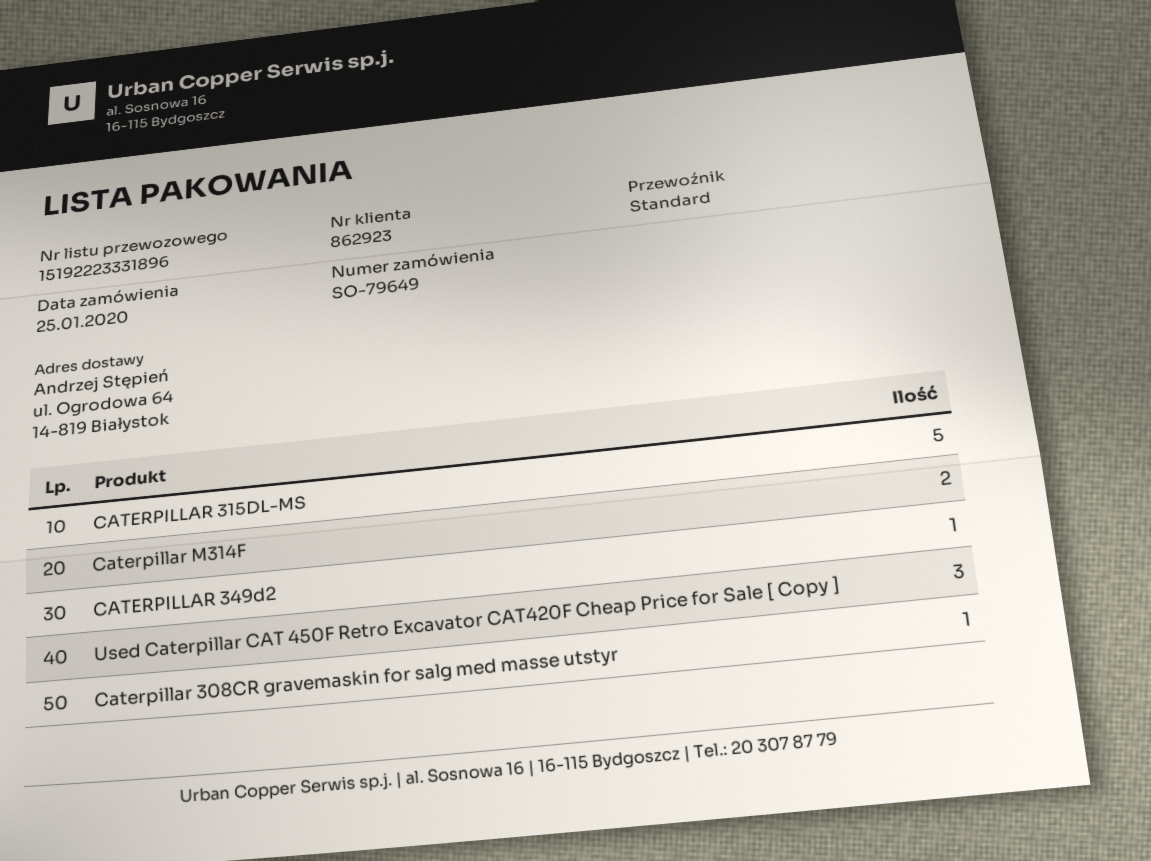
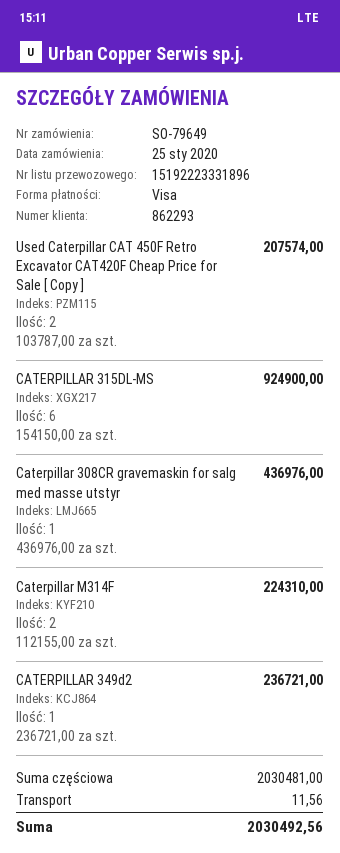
customer number: 862923 -> 862293
CATERPILLAR 315DL-MS: 5 -> 6
Used Caterpillar CAT 450F Retro Excavator CAT420F Cheap Price for Sale [ Copy ]: 3 -> 2

